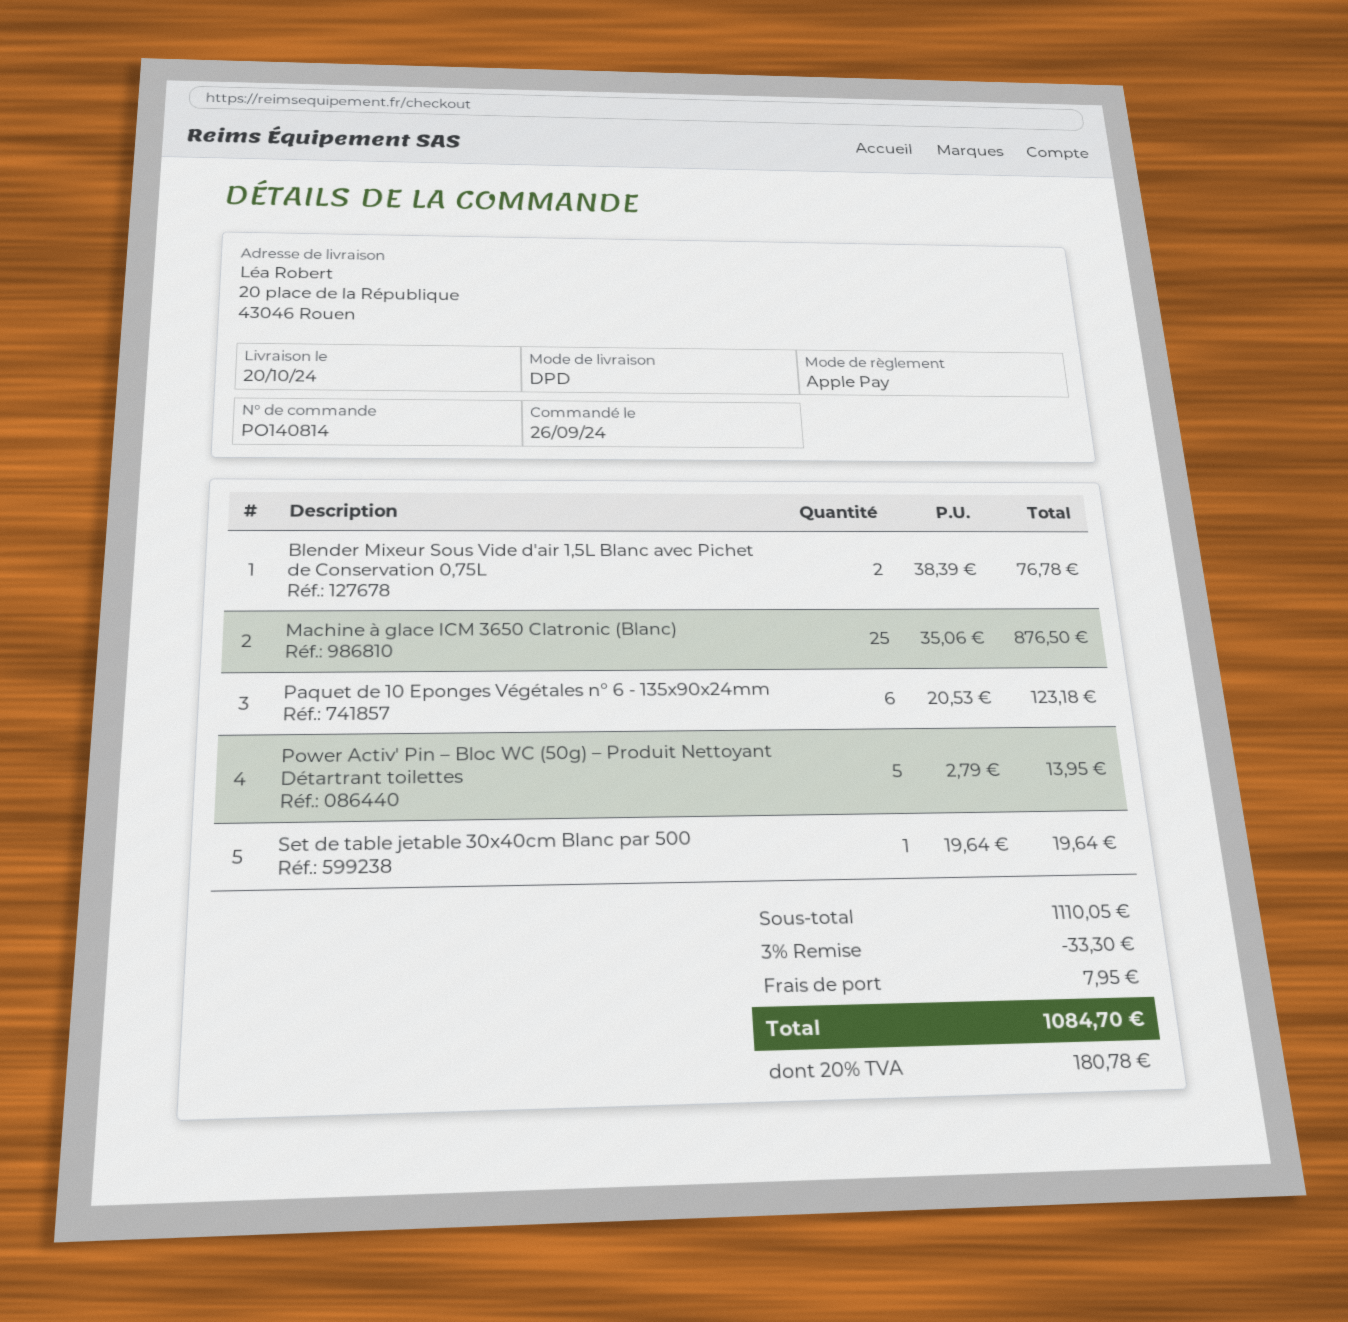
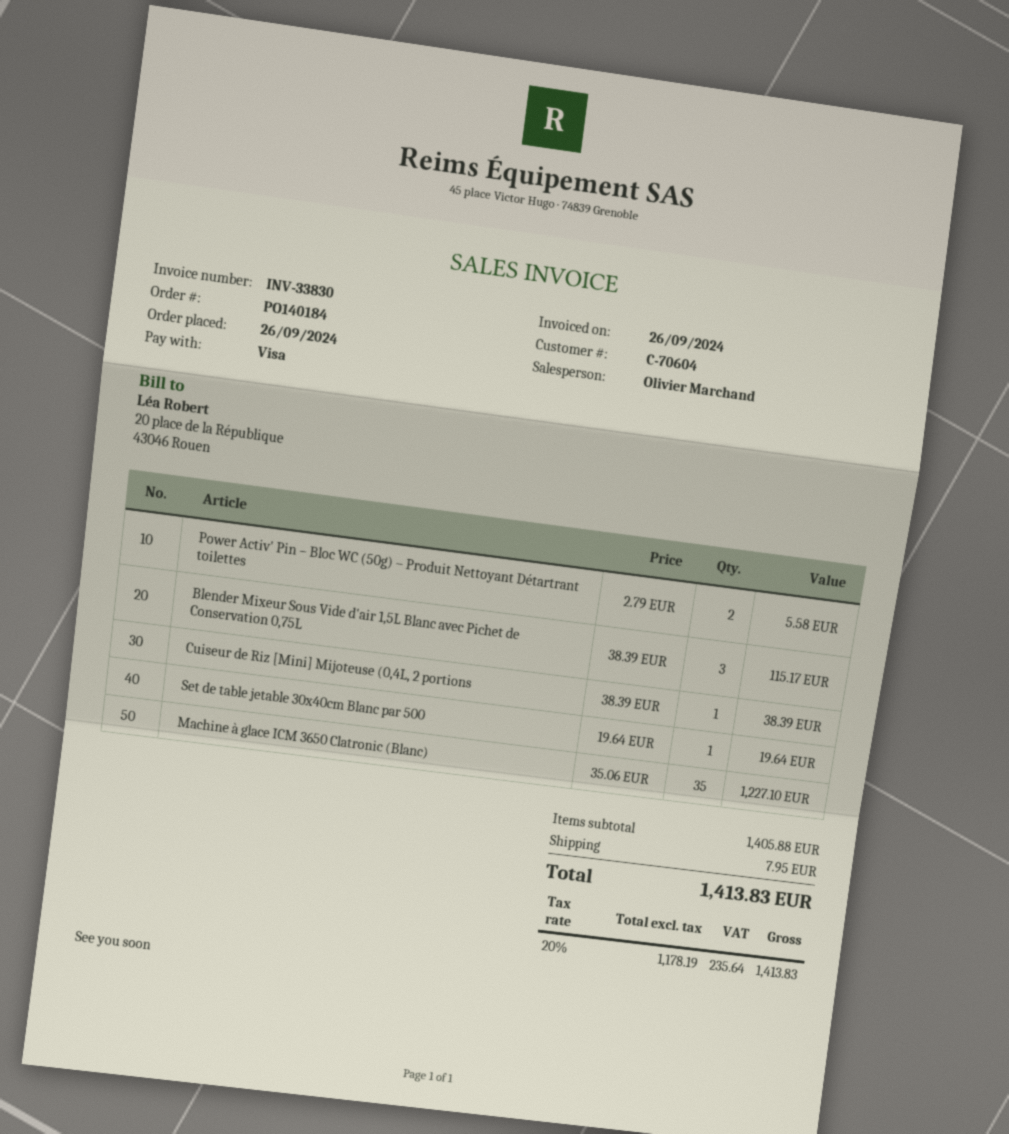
order number: PO140814 -> PO140184
payment method: Apple Pay -> Visa
Blender Mixeur Sous Vide d'air 1,5L Blanc avec Pichet de Conservation 0,75L: 2 x 38.39 = 76.78 -> 3 x 38.39 = 115.17
Machine à glace ICM 3650 Clatronic (Blanc): 25 x 35.06 = 876.50 -> 35 x 35.06 = 1227.10
Paquet de 10 Eponges Végétales n° 6 - 135x90x24mm: 6 x 20.53 = 123.18 -> none
Power Activ' Pin – Bloc WC (50g) – Produit Nettoyant Détartrant toilettes: 5 x 2.79 = 13.95 -> 2 x 2.79 = 5.58
Cuiseur de Riz [Mini] Mijoteuse (0,4L, 2 portions: none -> 1 x 38.39 = 38.39
subtotal: 1110.05 -> 1405.88
discount: 3% = 33.30 -> none
tax: 20% = 180.78 -> 20% = 235.64
total: 1084.70 -> 1413.83

